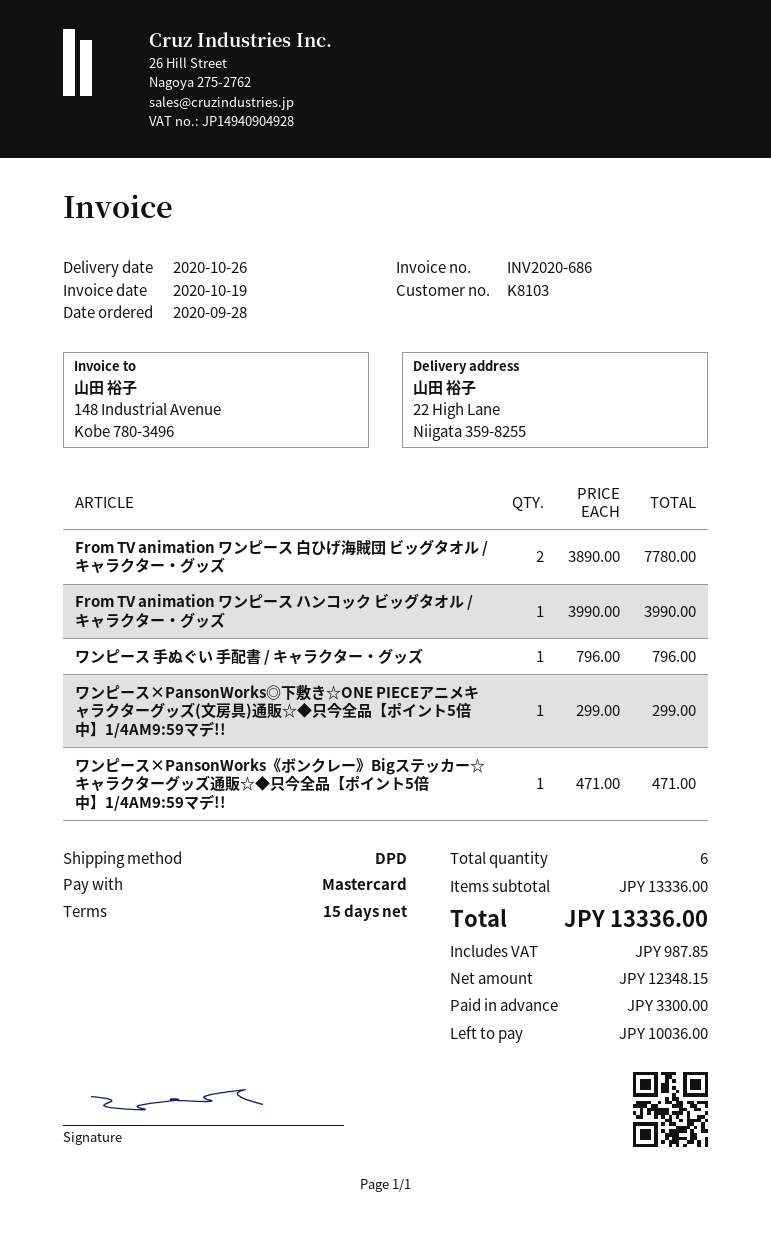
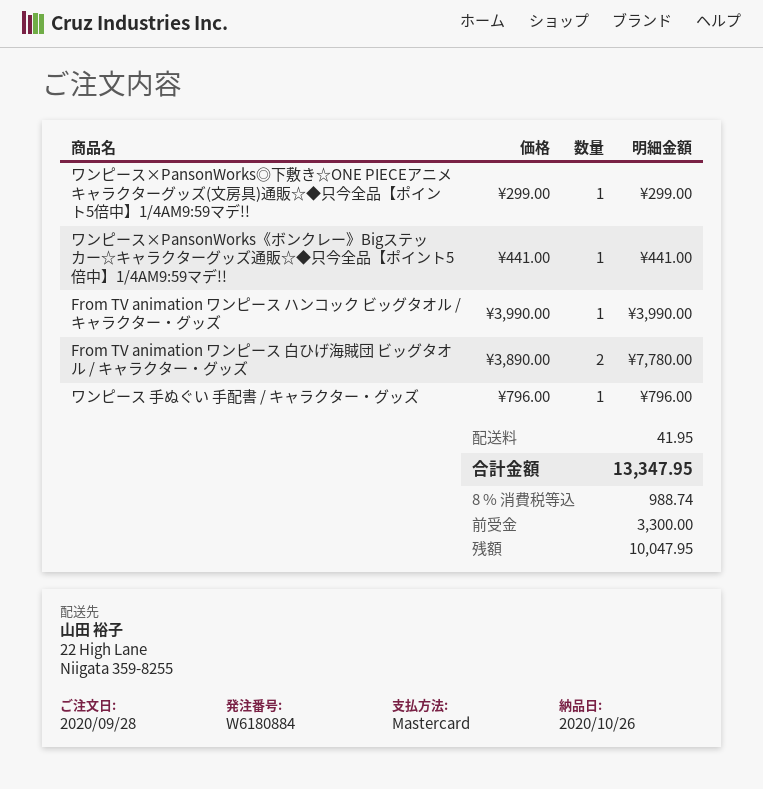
ワンピース×PansonWorks《ボンクレー》Bigステッカー☆キャラクターグッズ通販☆◆只今全品【ポイント5倍中】1/4AM9:59マデ!!: 1 x 471.00 = 471.00 -> 1 x 441.00 = 441.00
shipping: none -> 41.95
tax: 987.85 -> 988.74
total: 13336.00 -> 13347.95
balance: 10036.00 -> 10047.95

